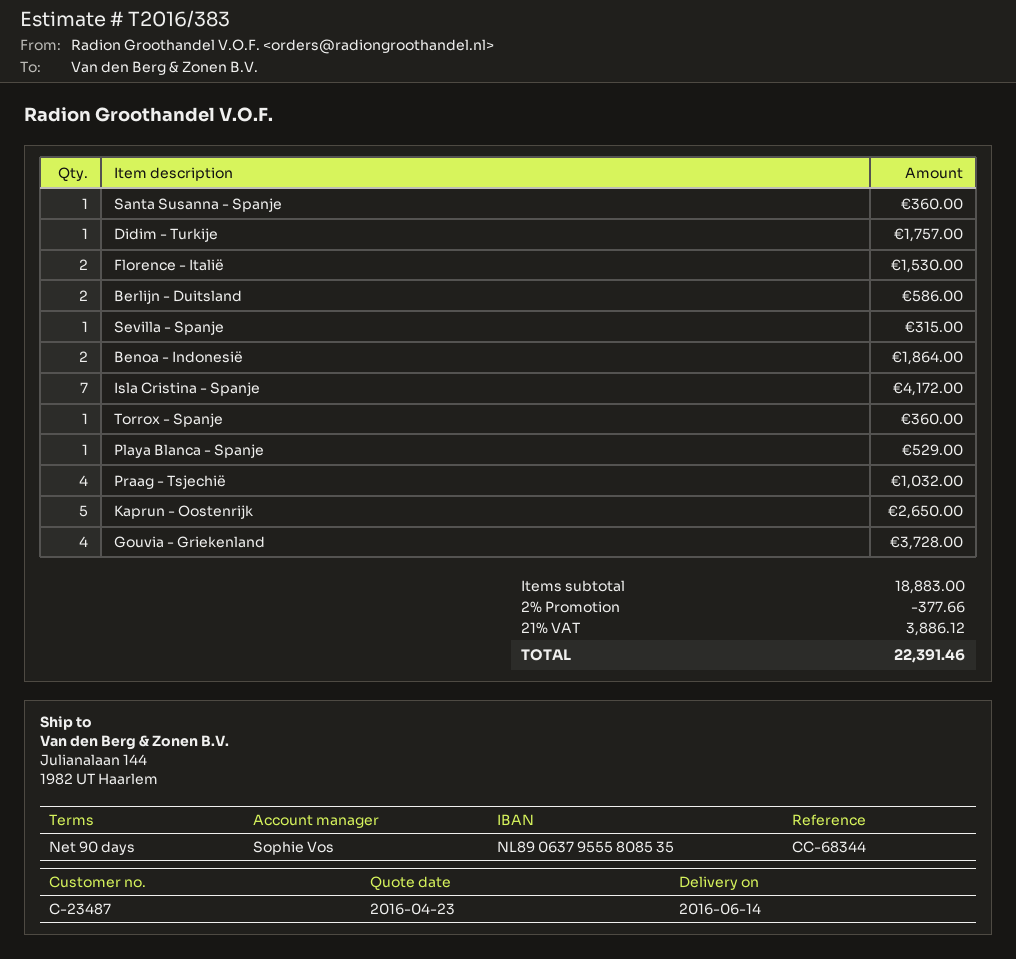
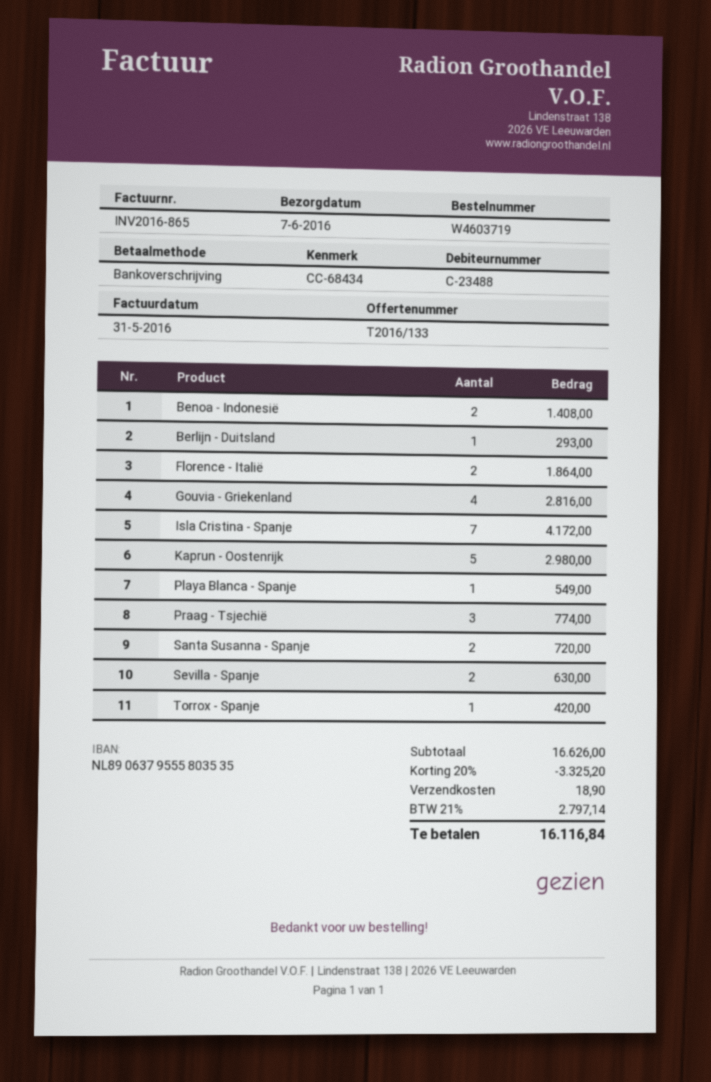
quote number: T2016/383 -> T2016/133
delivery date: 2016-06-14 -> 2016-06-07
customer number: C-23487 -> C-23488
reference: CC-68344 -> CC-68434
bank account: NL8906379555808535 -> NL8906379555803535
Santa Susanna - Spanje: 1 for 360.00 -> 2 for 720.00
Didim - Turkije: 1 for 1757.00 -> none
Florence - Italië: 2 for 1530.00 -> 2 for 1864.00
Berlijn - Duitsland: 2 for 586.00 -> 1 for 293.00
Sevilla - Spanje: 1 for 315.00 -> 2 for 630.00
Benoa - Indonesië: 2 for 1864.00 -> 2 for 1408.00
Torrox - Spanje: 1 for 360.00 -> 1 for 420.00
Playa Blanca - Spanje: 1 for 529.00 -> 1 for 549.00
Praag - Tsjechië: 4 for 1032.00 -> 3 for 774.00
Kaprun - Oostenrijk: 5 for 2650.00 -> 5 for 2980.00
Gouvia - Griekenland: 4 for 3728.00 -> 4 for 2816.00
subtotal: 18883.00 -> 16626.00
discount: 2% = 377.66 -> 20% = 3325.20
shipping: none -> 18.90
tax: 21% = 3886.12 -> 21% = 2797.14
total: 22391.46 -> 16116.84

